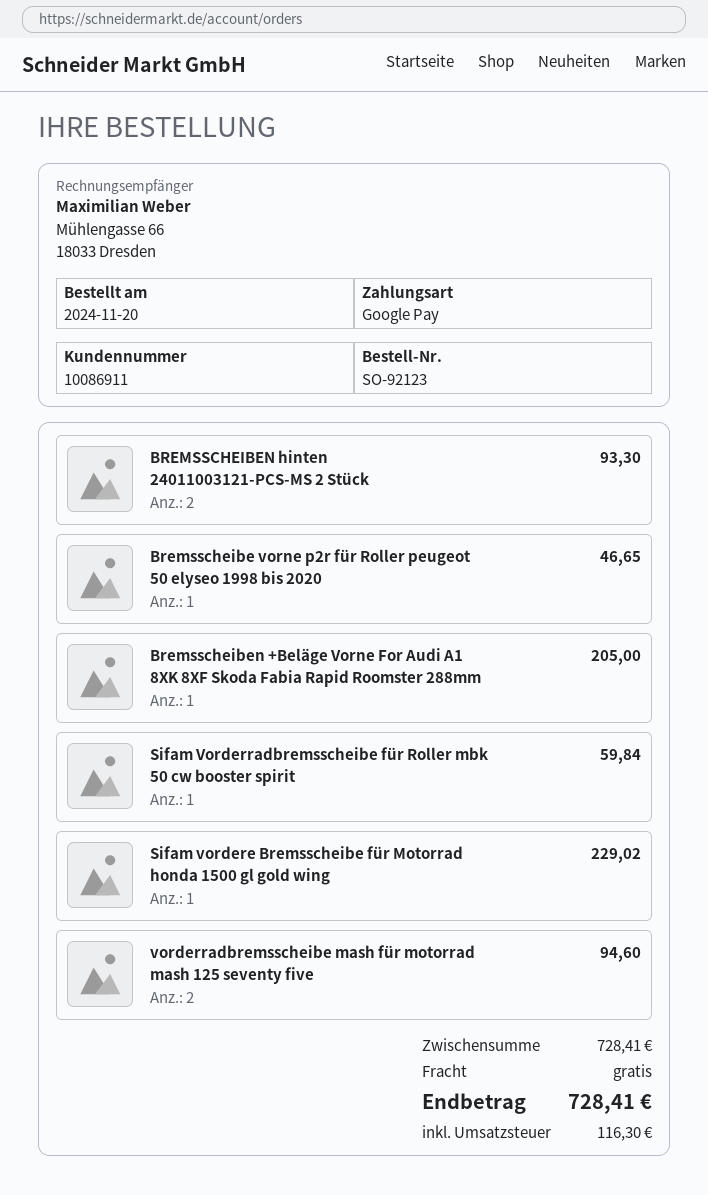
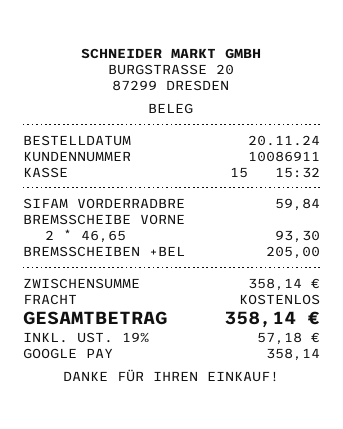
BREMSSCHEIBEN hinten 24011003121-PCS-MS 2 Stück: 2 for 93.30 -> none
Bremsscheibe vorne p2r für Roller peugeot 50 elyseo 1998 bis 2020: 1 for 46.65 -> 2 for 93.30
Sifam vordere Bremsscheibe für Motorrad honda 1500 gl gold wing: 1 for 229.02 -> none
vorderradbremsscheibe mash für motorrad mash 125 seventy five: 2 for 94.60 -> none
subtotal: 728.41 -> 358.14
tax: 116.30 -> 57.18
total: 728.41 -> 358.14

